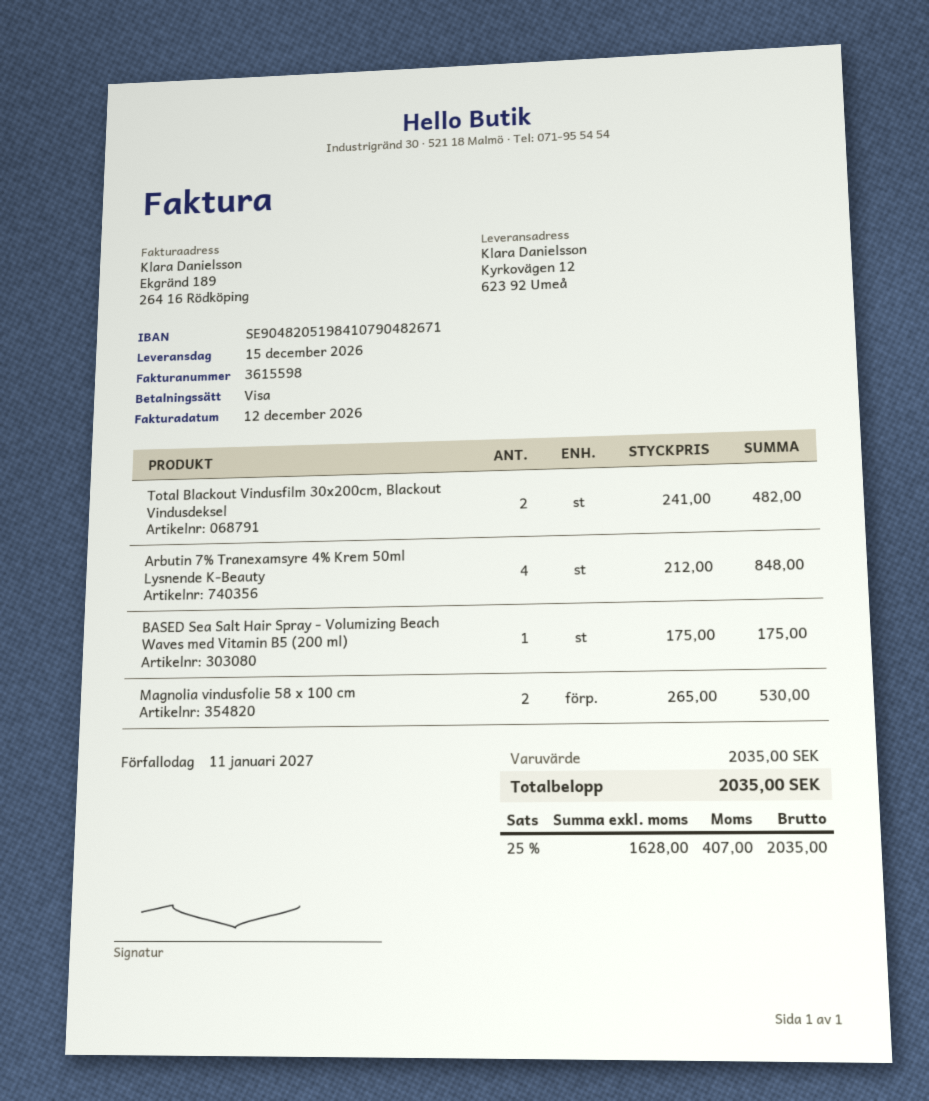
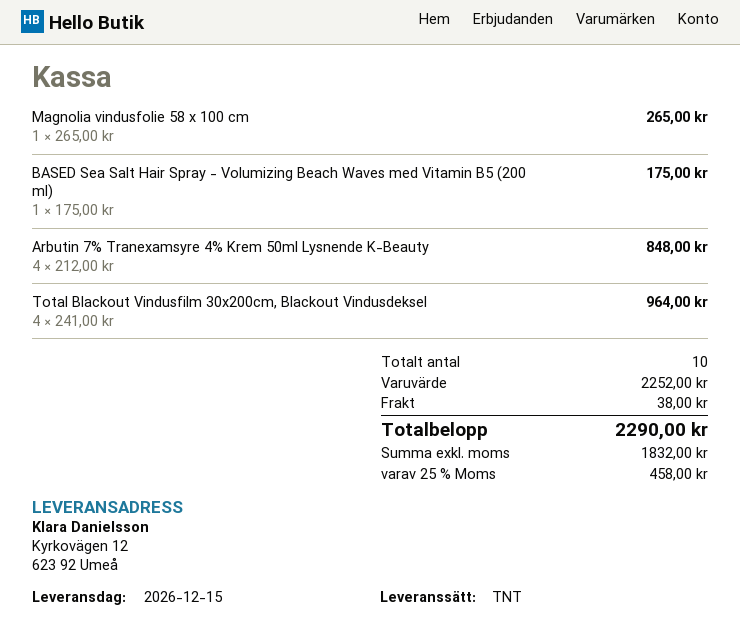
Total Blackout Vindusfilm 30x200cm, Blackout Vindusdeksel: 2 x 241.00 = 482.00 -> 4 x 241.00 = 964.00
Magnolia vindusfolie 58 x 100 cm: 2 x 265.00 = 530.00 -> 1 x 265.00 = 265.00
subtotal: 2035.00 -> 2252.00
shipping: none -> 38.00
net: 1628.00 -> 1832.00
tax: 25% = 407.00 -> 25% = 458.00
total: 2035.00 -> 2290.00

